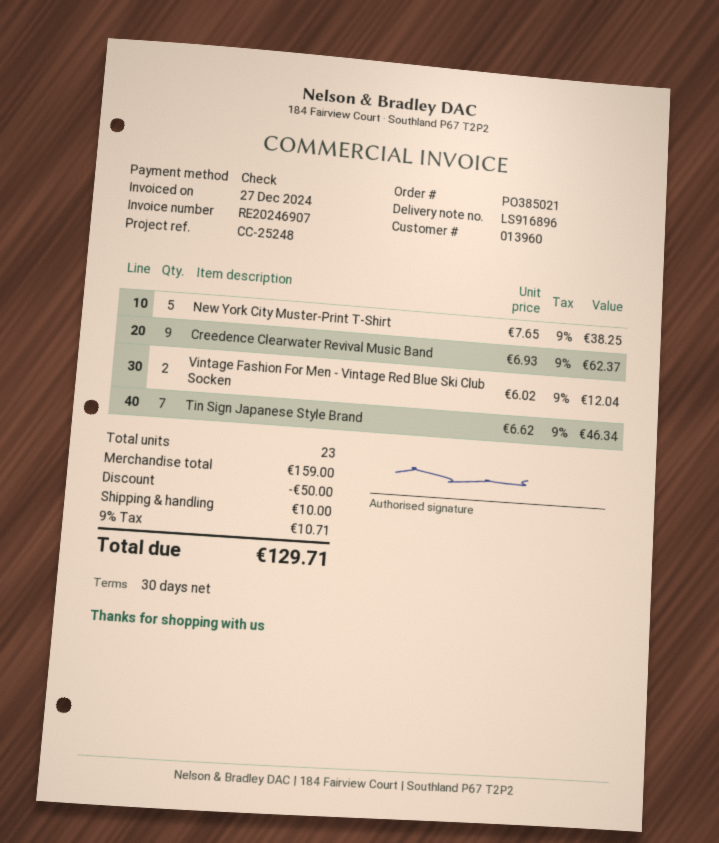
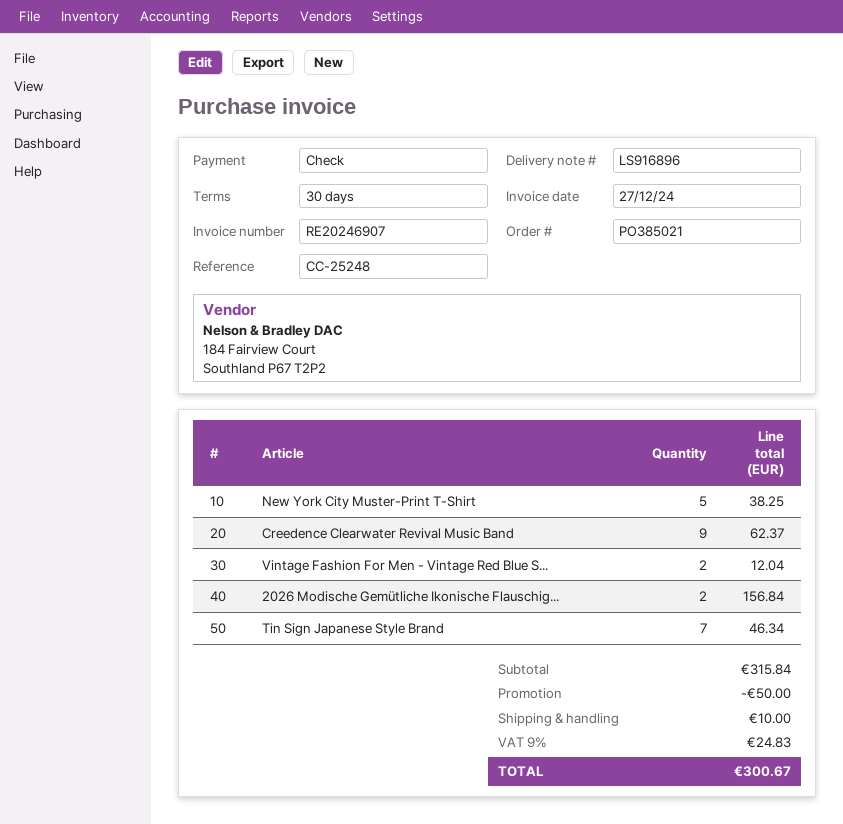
2026 Modische Gemütliche Ikonische Flauschig...: none -> 2 for 156.84
subtotal: 159.00 -> 315.84
tax: 9% = 10.71 -> 9% = 24.83
total: 129.71 -> 300.67

